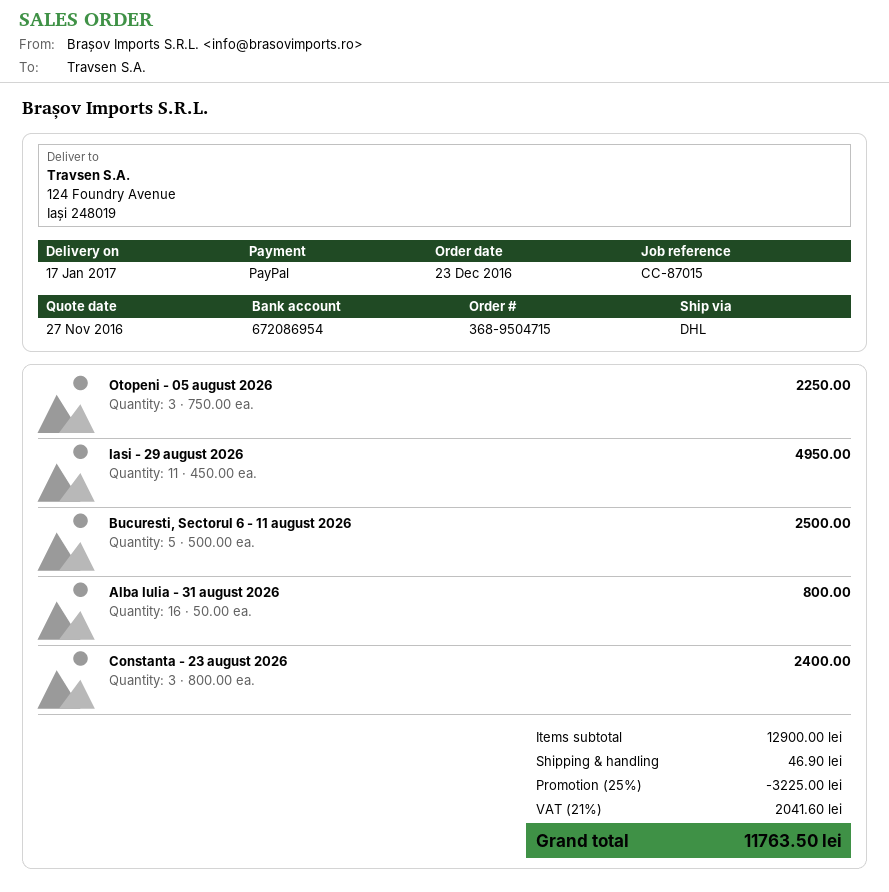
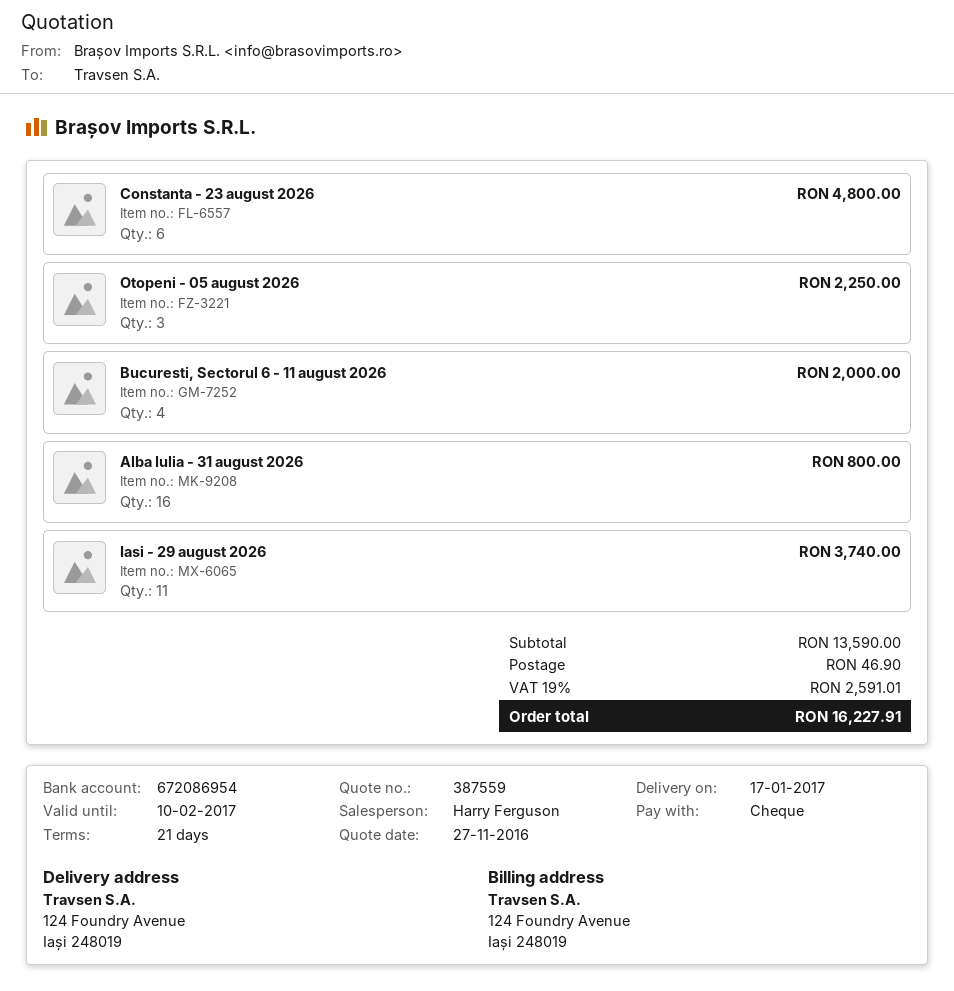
payment method: PayPal -> cheque
Iasi - 29 august 2026: 11 for 4950.00 -> 11 for 3740.00
Bucuresti, Sectorul 6 - 11 august 2026: 5 for 2500.00 -> 4 for 2000.00
Constanta - 23 august 2026: 3 for 2400.00 -> 6 for 4800.00
subtotal: 12900.00 -> 13590.00
discount: 25% = 3225.00 -> none
tax: 21% = 2041.60 -> 19% = 2591.01
total: 11763.50 -> 16227.91

